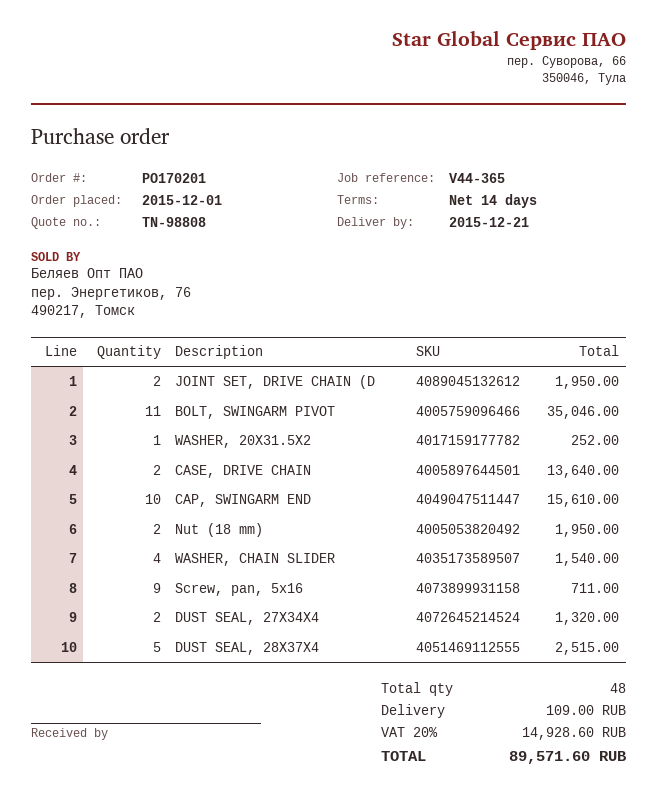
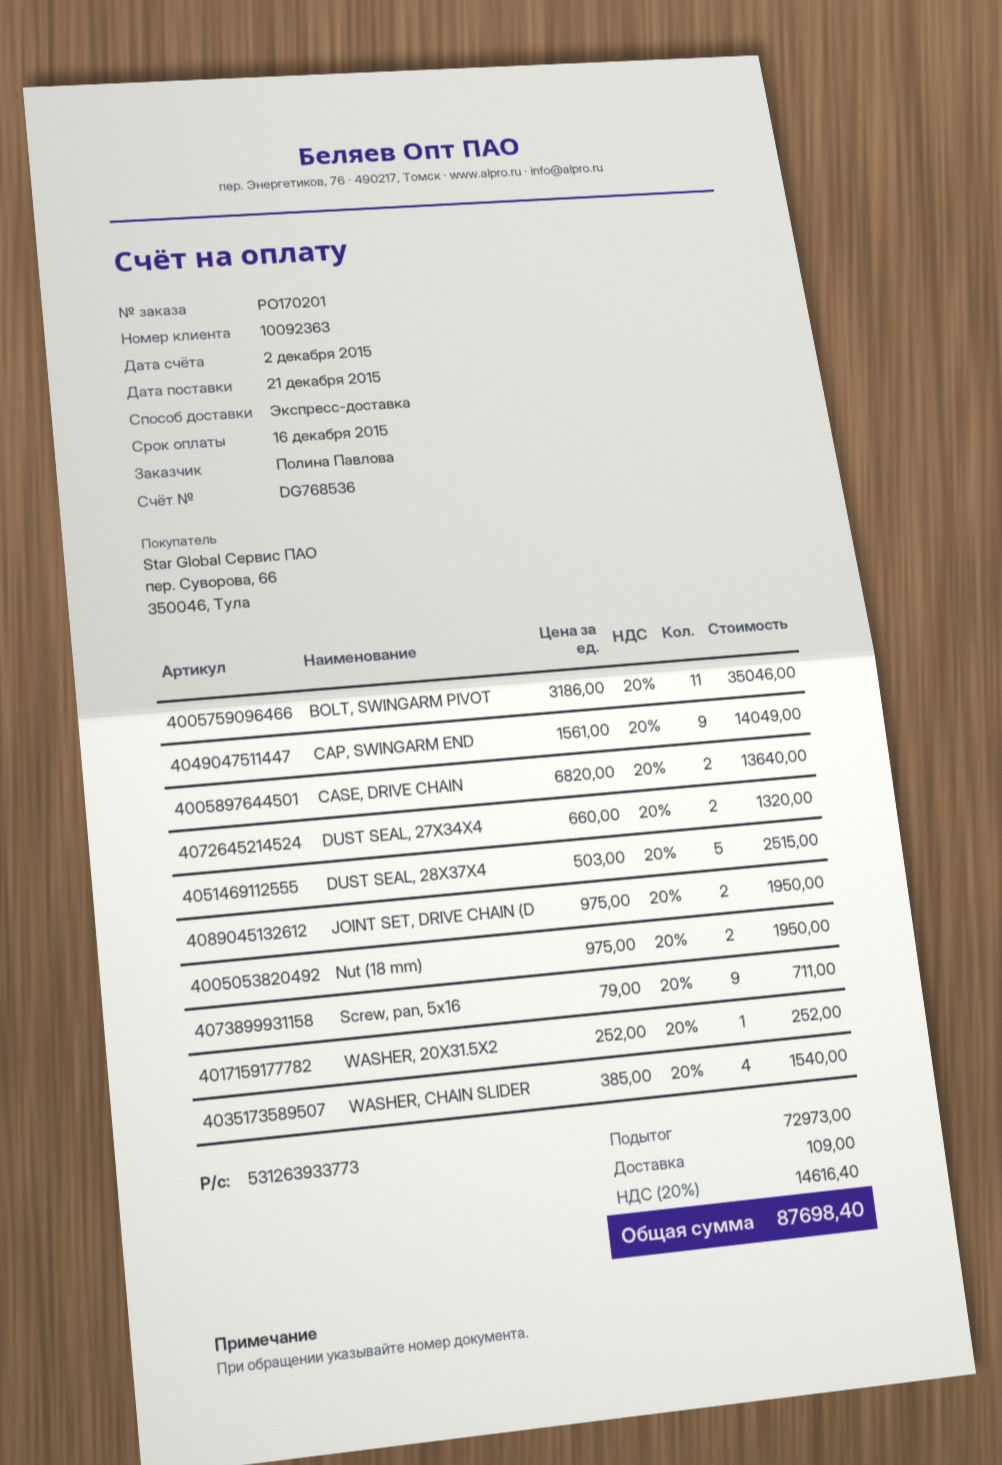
CAP, SWINGARM END: 10 for 15610.00 -> 9 for 14049.00
tax: 20% = 14928.60 -> 20% = 14616.40
total: 89571.60 -> 87698.40

